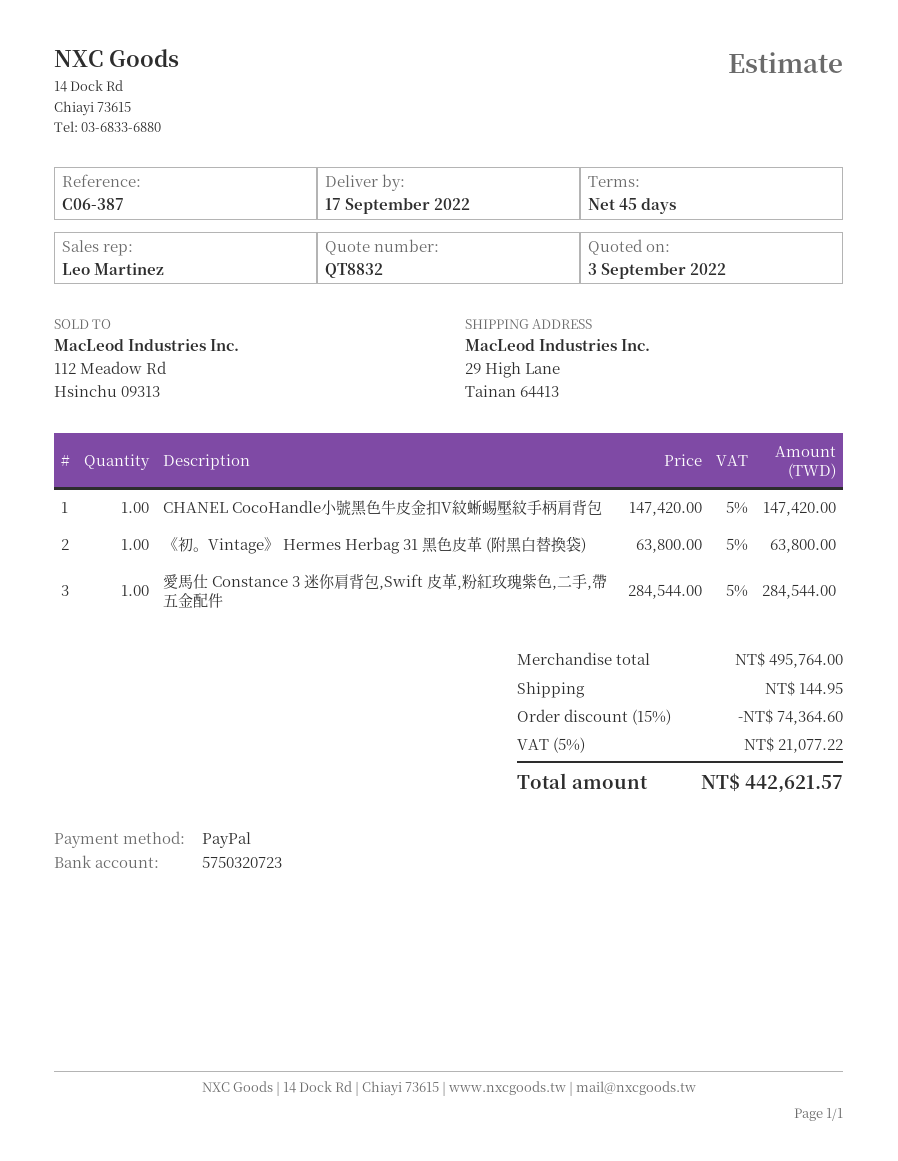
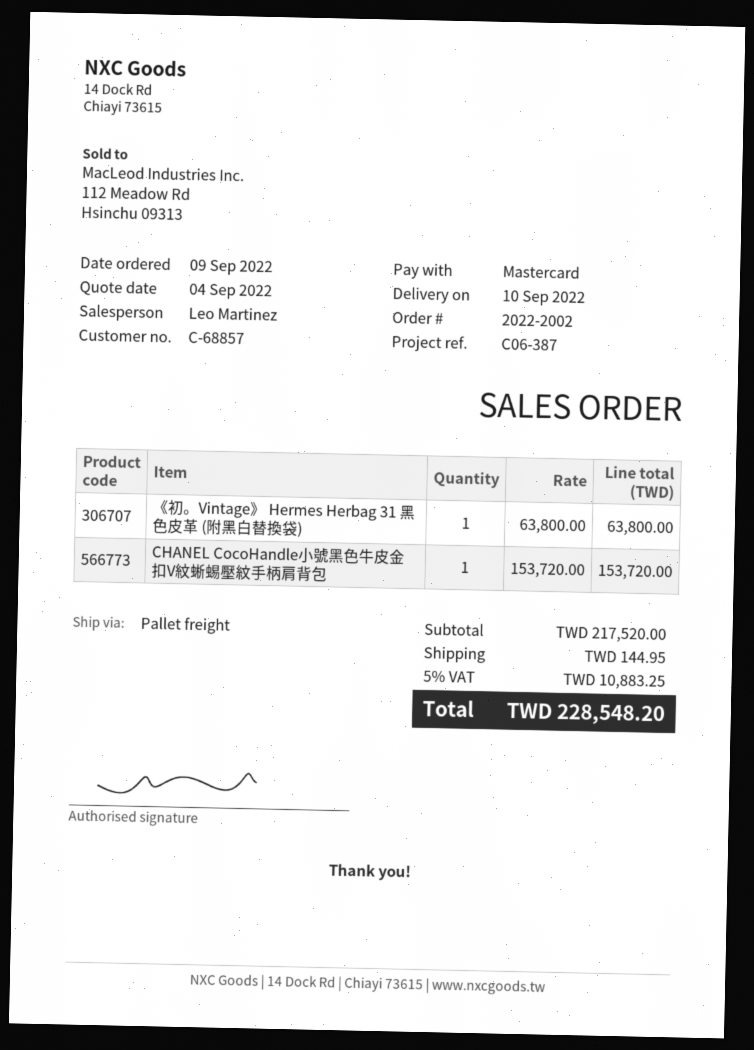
quote date: 2022-09-03 -> 2022-09-04
delivery date: 2022-09-17 -> 2022-09-10
payment method: PayPal -> Mastercard
CHANEL CocoHandle小號黑色牛皮金扣V紋蜥蜴壓紋手柄肩背包: 1 x 147420.00 = 147420.00 -> 1 x 153720.00 = 153720.00
愛馬仕 Constance 3 迷你肩背包,Swift 皮革,粉紅玫瑰紫色,二手,帶五金配件: 1 x 284544.00 = 284544.00 -> none
subtotal: 495764.00 -> 217520.00
discount: 15% = 74364.60 -> none
tax: 5% = 21077.22 -> 5% = 10883.25
total: 442621.57 -> 228548.20

